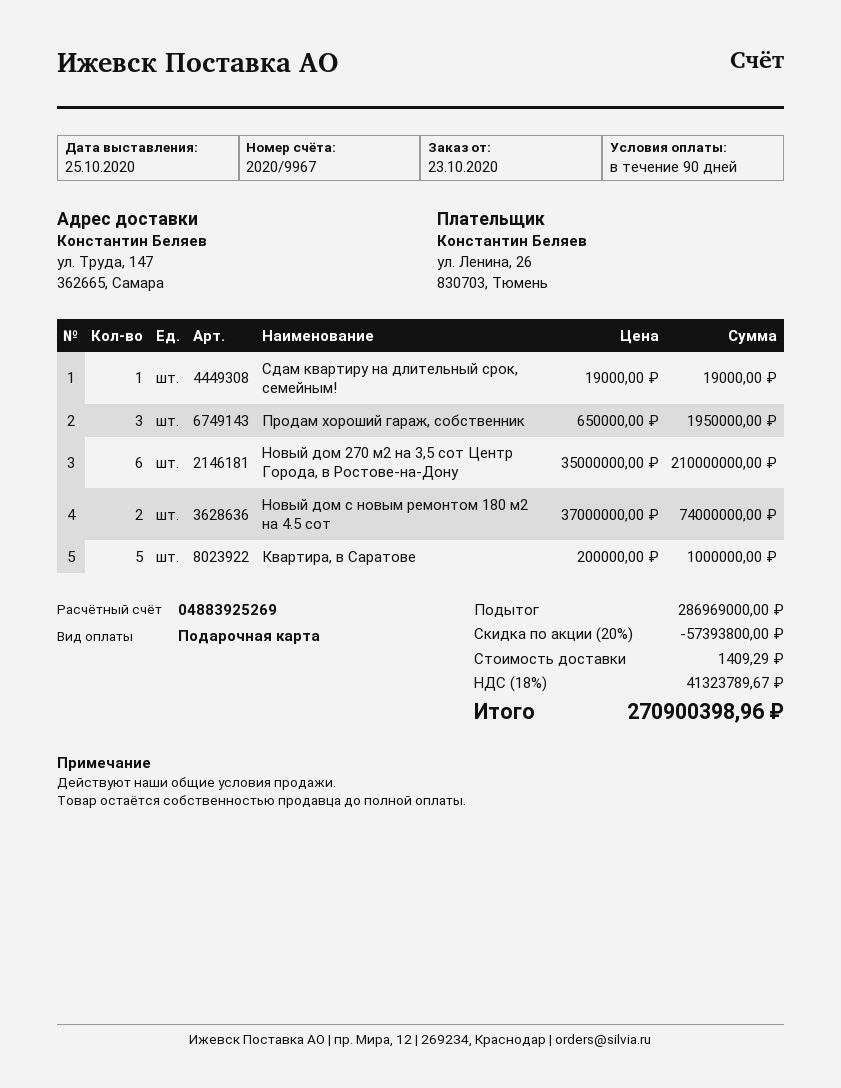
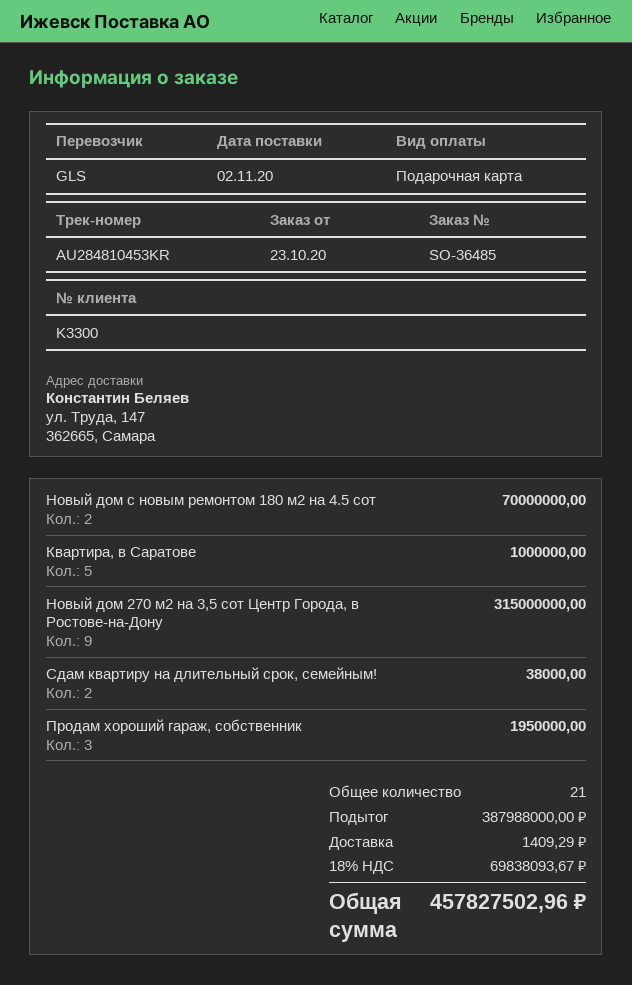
Сдам квартиру на длительный срок, семейным!: 1 for 19000.00 -> 2 for 38000.00
Новый дом 270 м2 на 3,5 сот Центр Города, в Ростове-на-Дону: 6 for 210000000.00 -> 9 for 315000000.00
Новый дом с новым ремонтом 180 м2 на 4.5 сот: 2 for 74000000.00 -> 2 for 70000000.00
subtotal: 286969000.00 -> 387988000.00
discount: 20% = 57393800.00 -> none
tax: 18% = 41323789.67 -> 18% = 69838093.67
total: 270900398.96 -> 457827502.96

